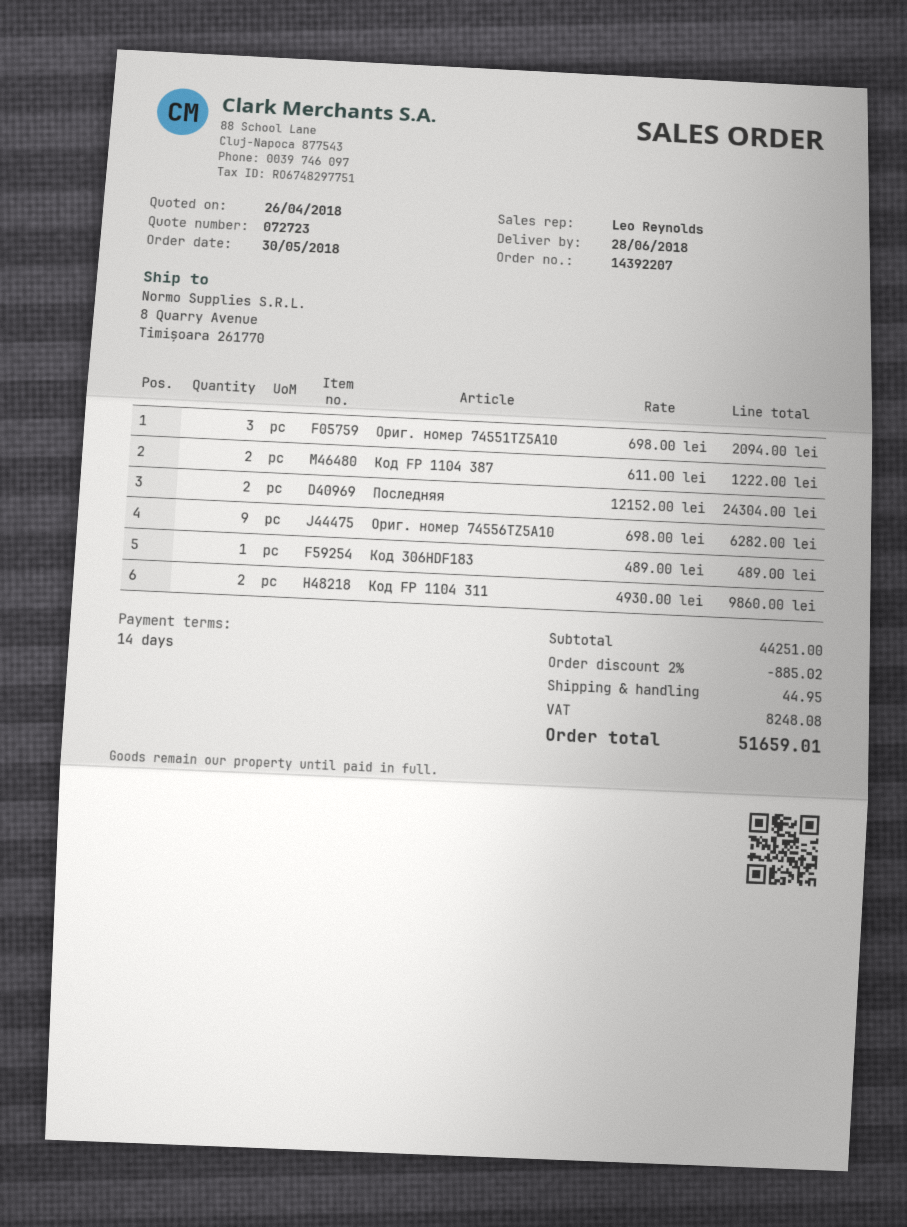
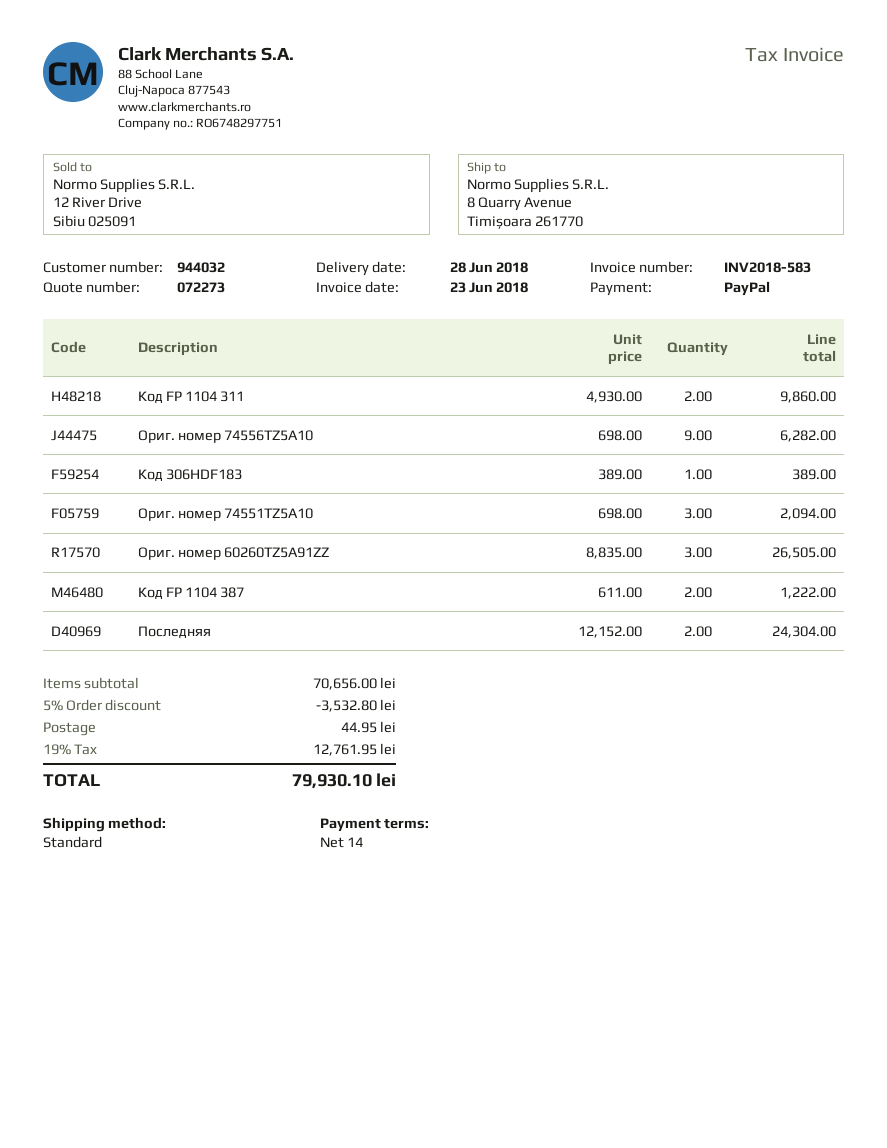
quote number: 072723 -> 072273
Код 306HDF183: 1 x 489.00 = 489.00 -> 1 x 389.00 = 389.00
Ориг. номер 60260TZ5A91ZZ: none -> 3 x 8835.00 = 26505.00
subtotal: 44251.00 -> 70656.00
discount: 2% = 885.02 -> 5% = 3532.80
tax: 8248.08 -> 12761.95
total: 51659.01 -> 79930.10

